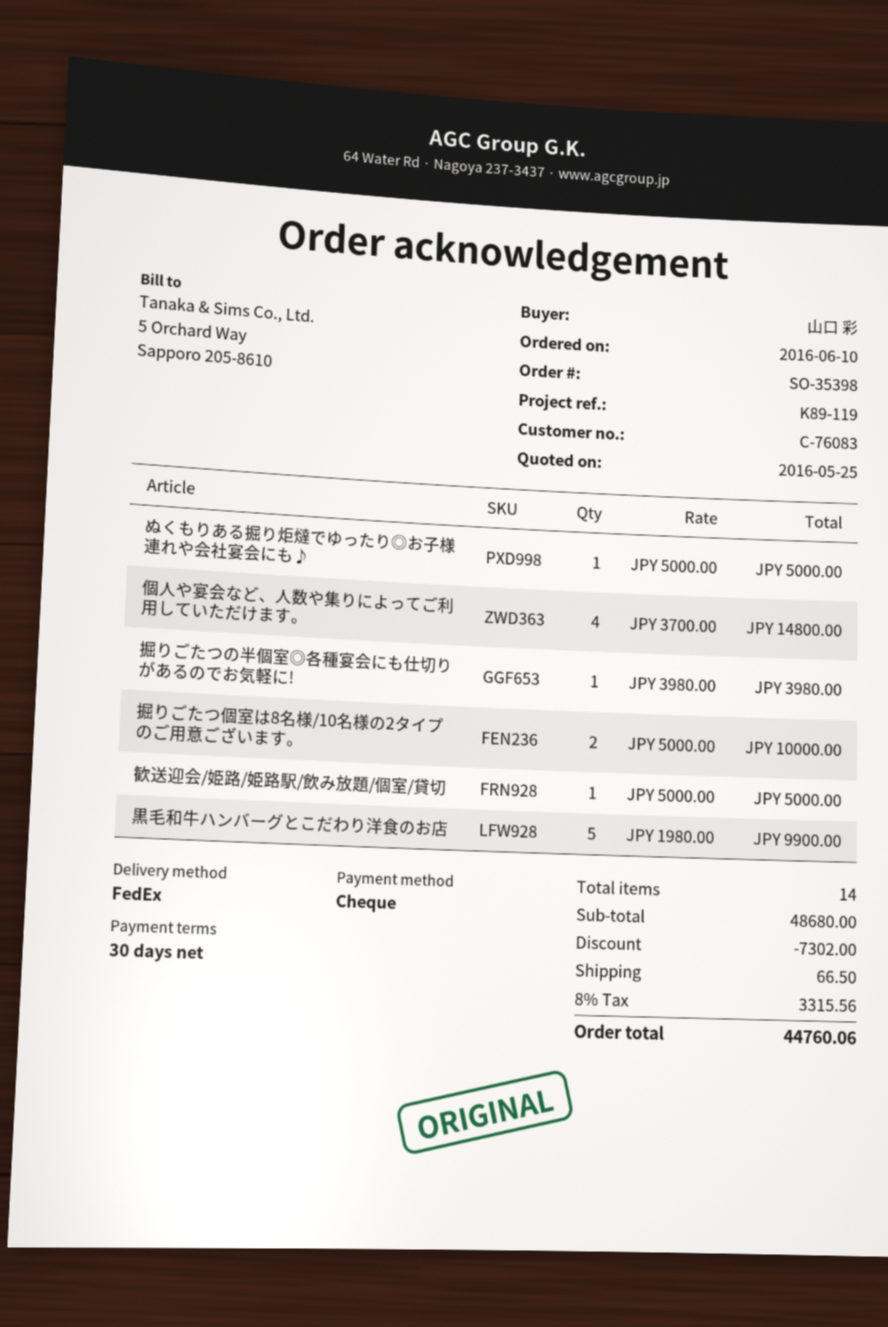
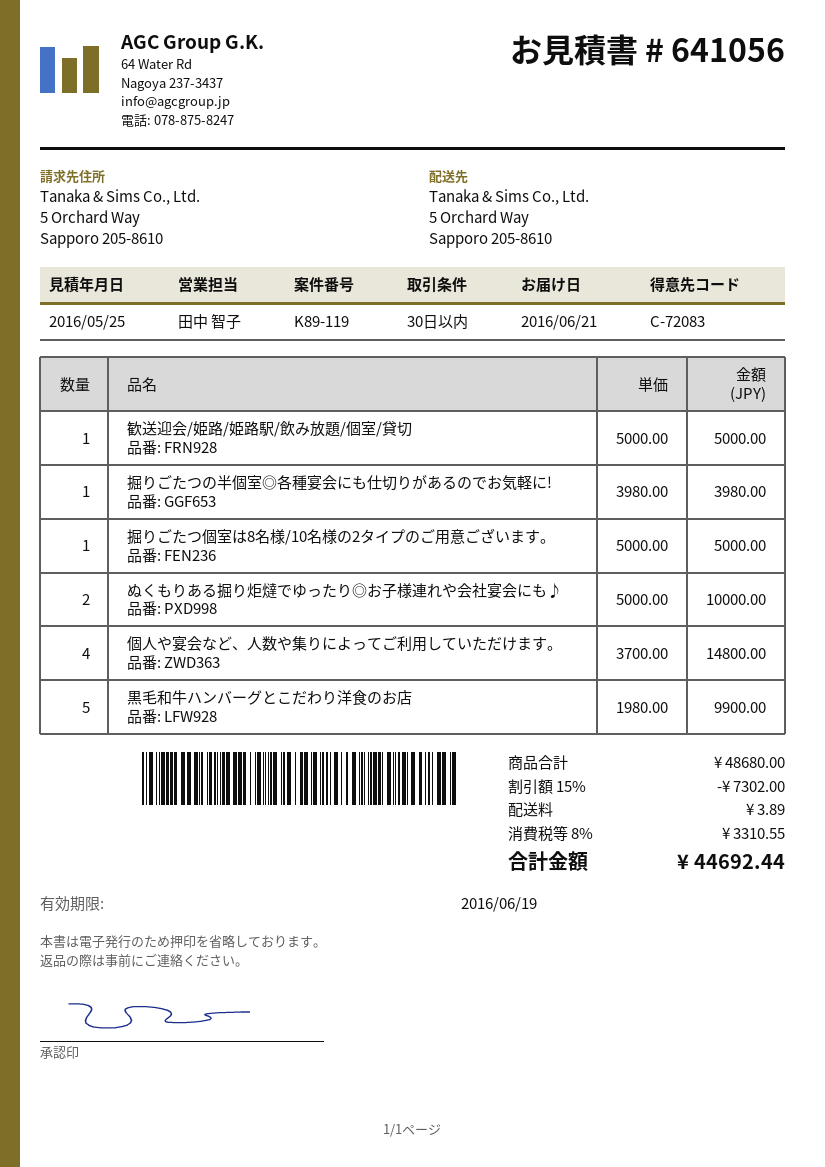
customer number: C-76083 -> C-72083
ぬくもりある掘り炬燵でゆったり◎お子様連れや会社宴会にも♪: 1 x 5000.00 = 5000.00 -> 2 x 5000.00 = 10000.00
掘りごたつ個室は8名様/10名様の2タイプのご用意ございます。: 2 x 5000.00 = 10000.00 -> 1 x 5000.00 = 5000.00
shipping: 66.50 -> 3.89
tax: 8% = 3315.56 -> 8% = 3310.55
total: 44760.06 -> 44692.44

